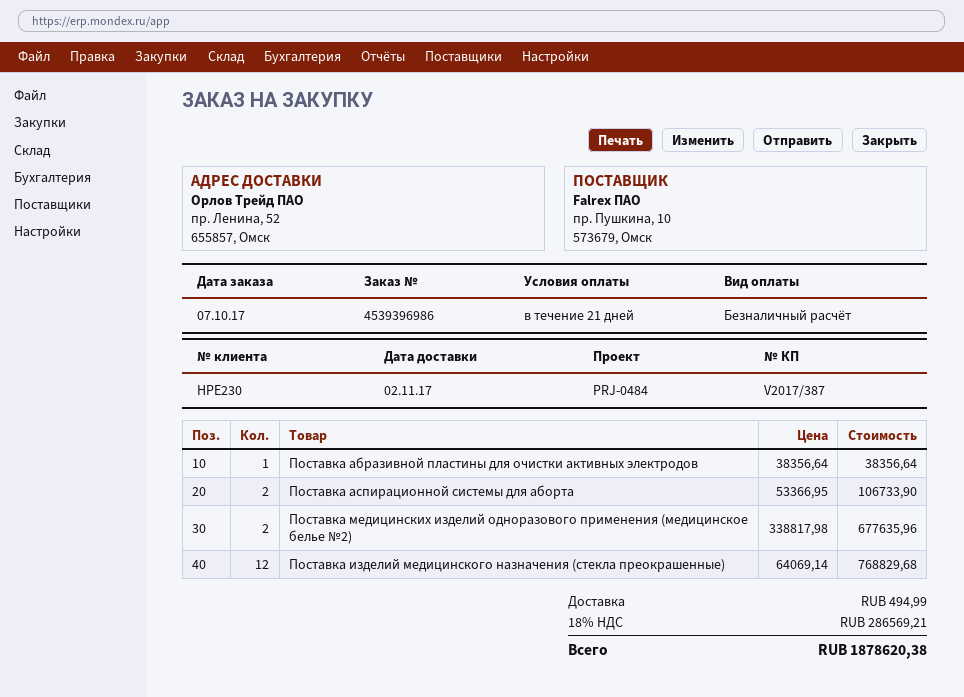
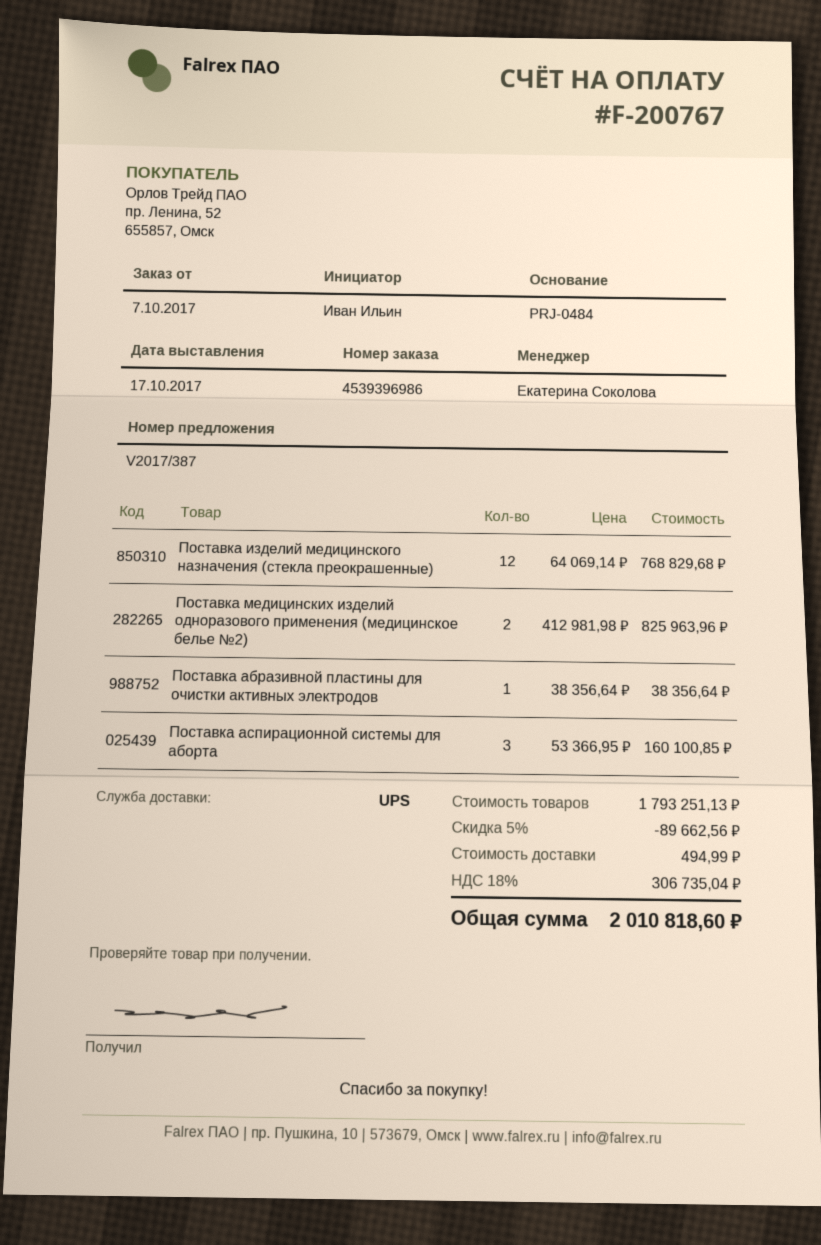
Поставка аспирационной системы для аборта: 2 x 53366.95 = 106733.90 -> 3 x 53366.95 = 160100.85
Поставка медицинских изделий одноразового применения (медицинское белье №2): 2 x 338817.98 = 677635.96 -> 2 x 412981.98 = 825963.96
discount: none -> 5% = 89662.56
tax: 18% = 286569.21 -> 18% = 306735.04
total: 1878620.38 -> 2010818.60

